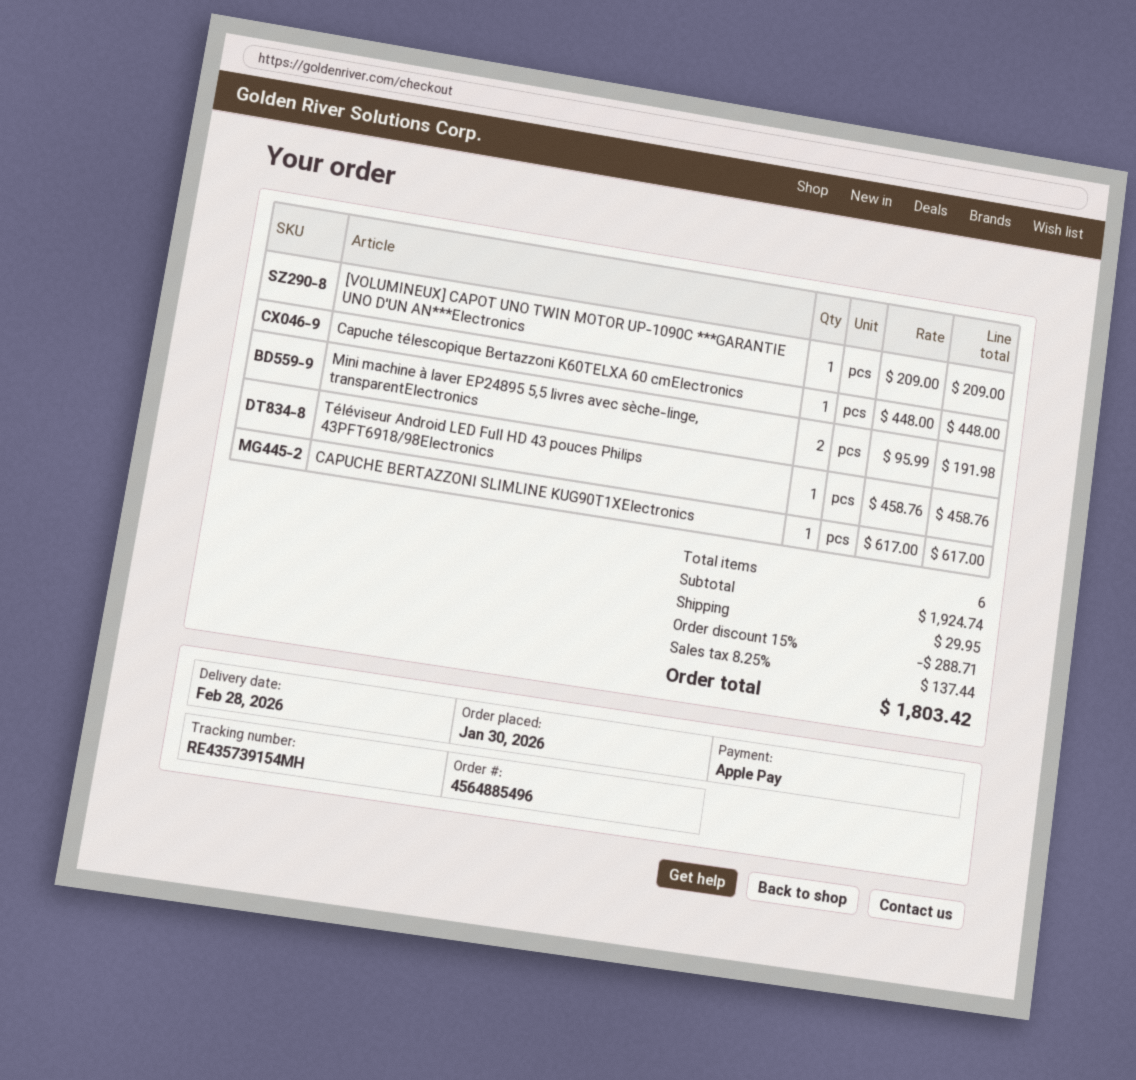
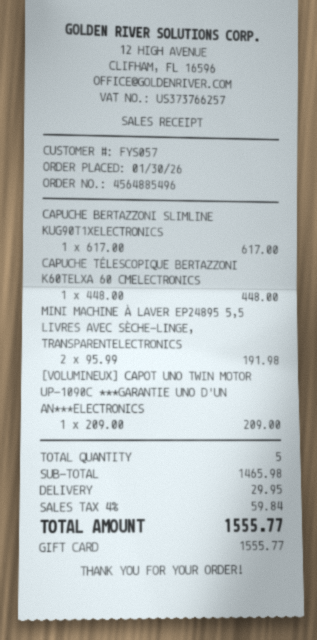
payment method: Apple Pay -> gift card
Téléviseur Android LED Full HD 43 pouces Philips 43PFT6918/98Electronics: 1 x 458.76 = 458.76 -> none
total quantity: 6 -> 5
subtotal: 1924.74 -> 1465.98
discount: 15% = 288.71 -> none
tax: 8.25% = 137.44 -> 4% = 59.84
total: 1803.42 -> 1555.77

